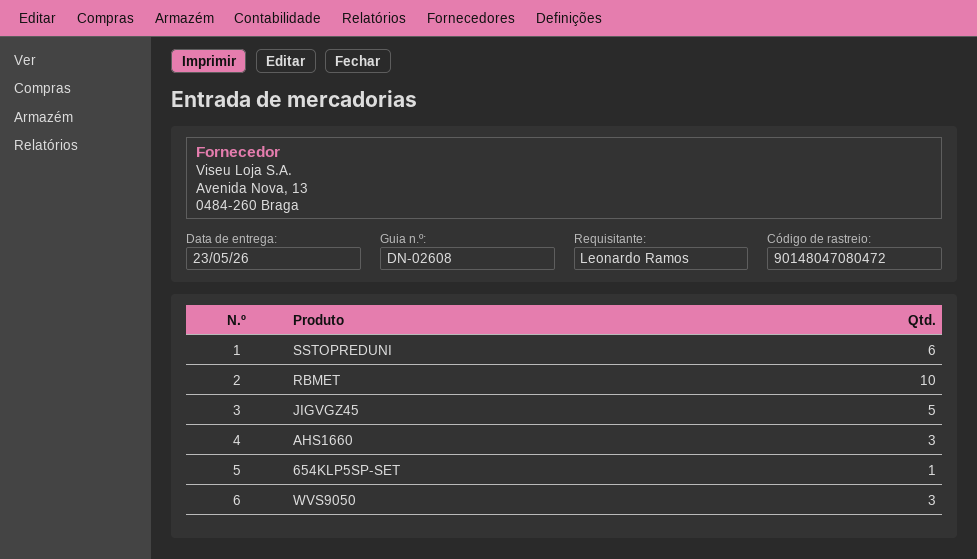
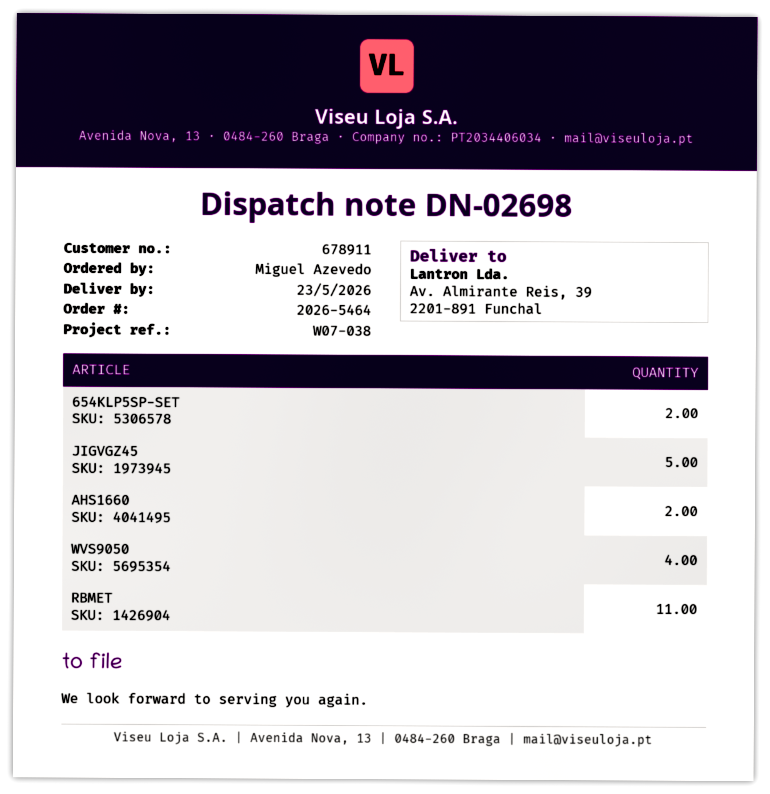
delivery note number: DN-02608 -> DN-02698
ordered by: Leonardo Ramos -> Miguel Azevedo
SSTOPREDUNI: 6 -> none
RBMET: 10 -> 11
AHS1660: 3 -> 2
654KLP5SP-SET: 1 -> 2
WVS9050: 3 -> 4

